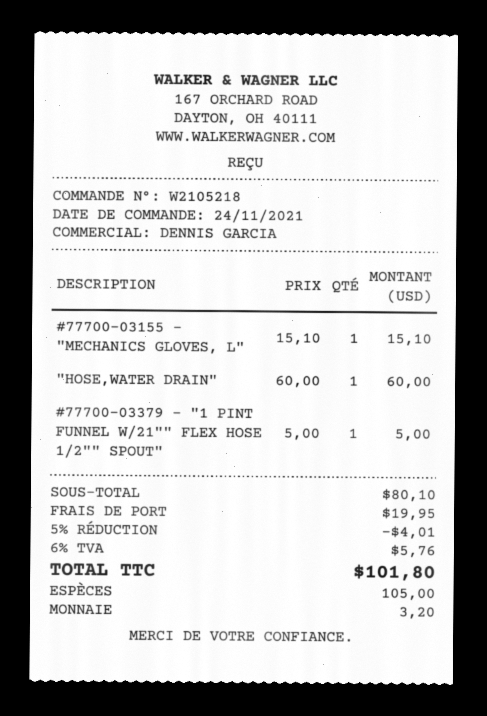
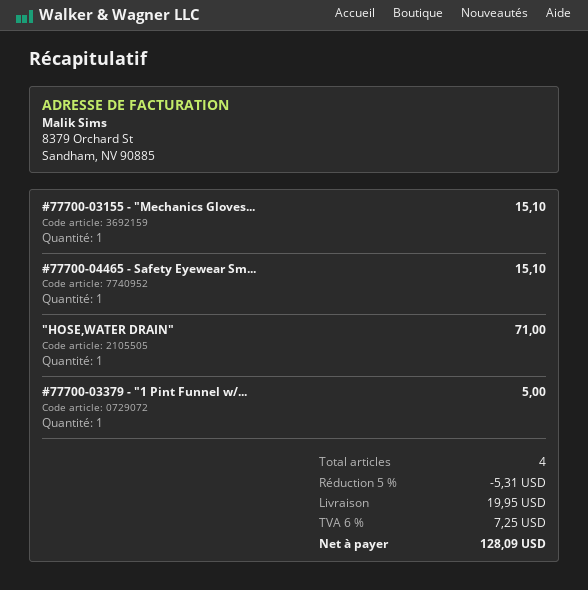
"HOSE,WATER DRAIN": 1 for 60.00 -> 1 for 71.00
#77700-04465 - Safety Eyewear Sm...: none -> 1 for 15.10
discount: 5% = 4.01 -> 5% = 5.31
tax: 6% = 5.76 -> 6% = 7.25
total: 101.80 -> 128.09

